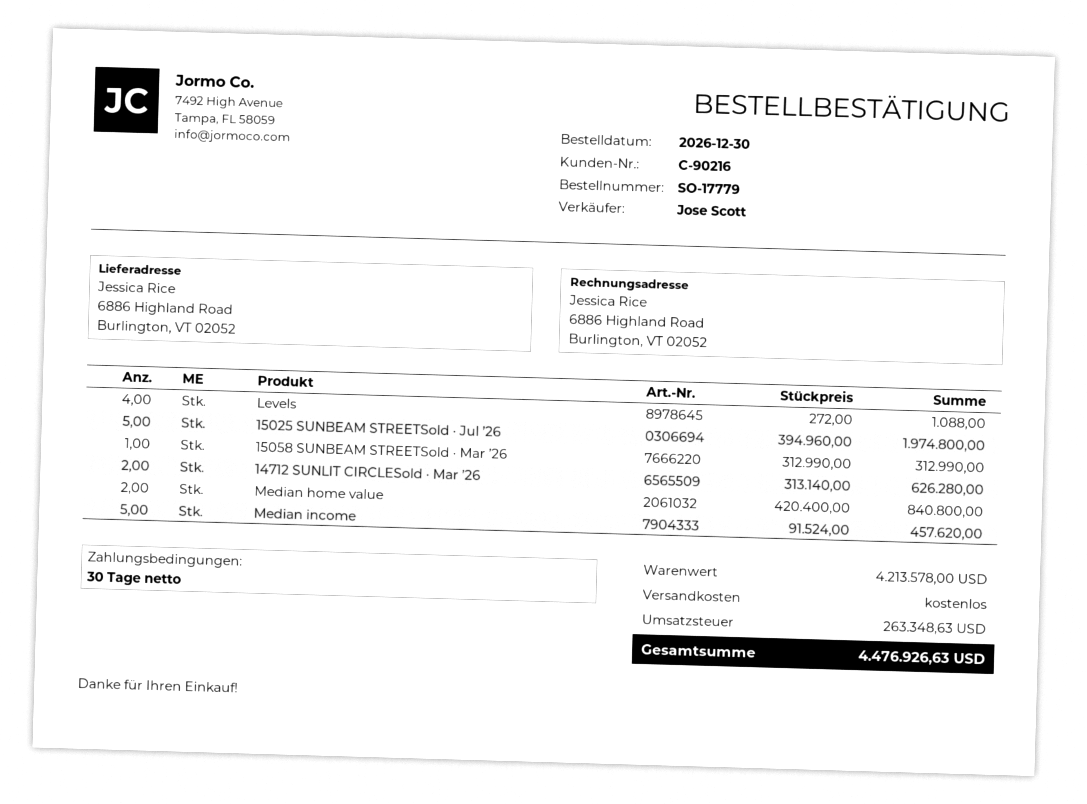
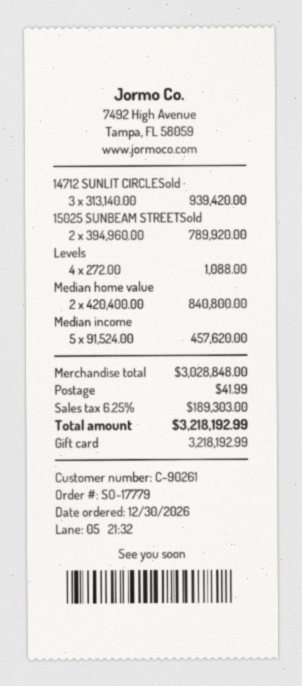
customer number: C-90216 -> C-90261
15025 SUNBEAM STREETSold · Jul ’26: 5 x 394960.00 = 1974800.00 -> 2 x 394960.00 = 789920.00
15058 SUNBEAM STREETSold · Mar ’26: 1 x 312990.00 = 312990.00 -> none
14712 SUNLIT CIRCLESold · Mar ’26: 2 x 313140.00 = 626280.00 -> 3 x 313140.00 = 939420.00
subtotal: 4213578.00 -> 3028848.00
shipping: 0.00 -> 41.99
tax: 263348.63 -> 189303.00
total: 4476926.63 -> 3218192.99

